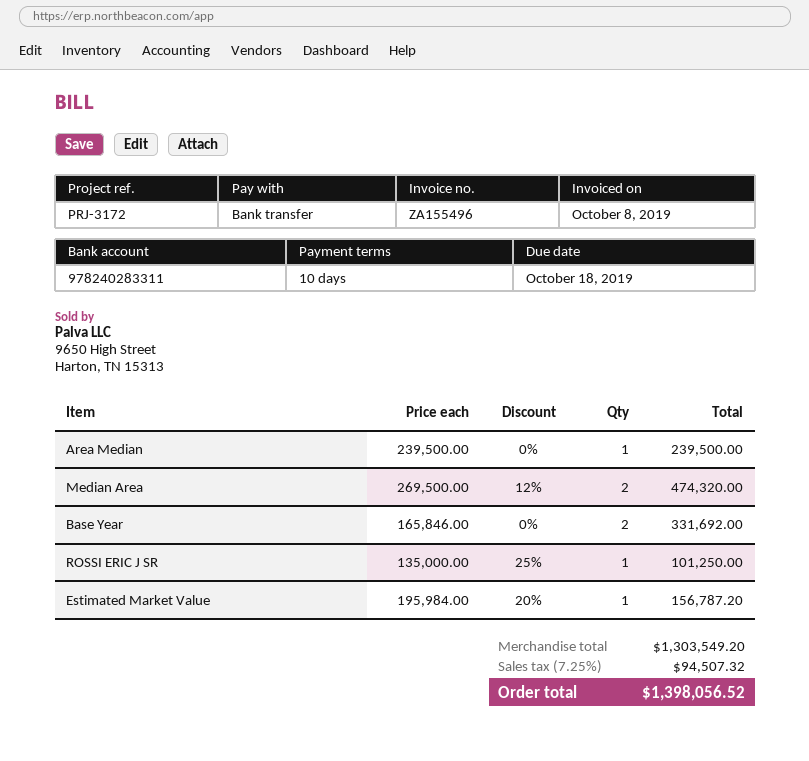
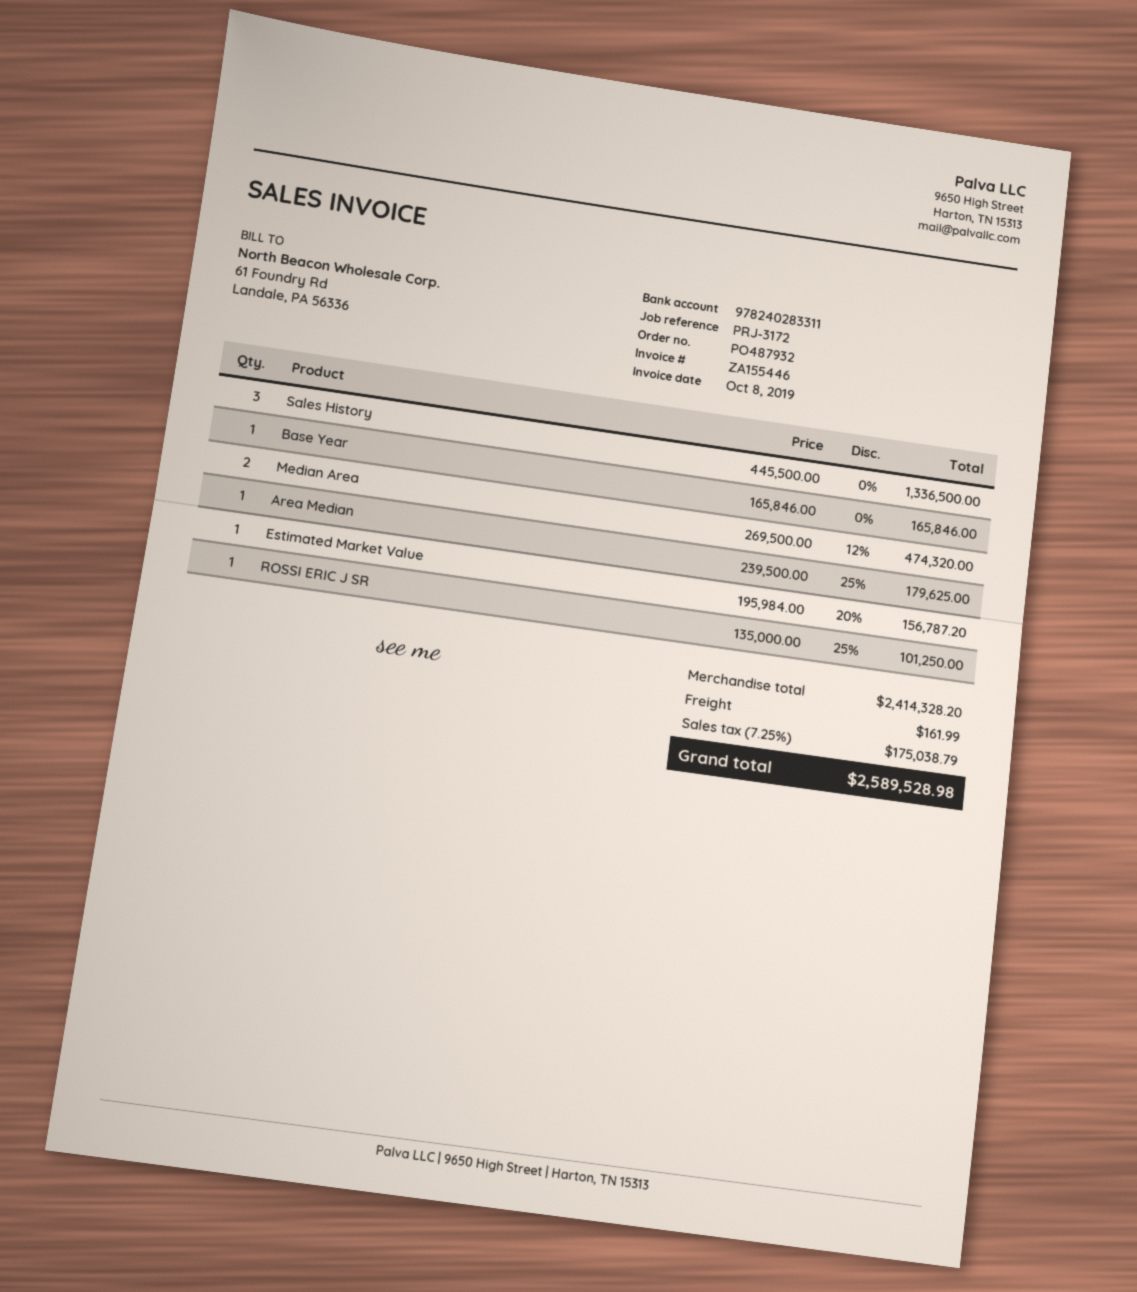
invoice number: ZA155496 -> ZA155446
Area Median: 1 x 239500.00 = 239500.00 -> 1 x 239500.00 - 25% = 179625.00
Base Year: 2 x 165846.00 = 331692.00 -> 1 x 165846.00 = 165846.00
Sales History: none -> 3 x 445500.00 = 1336500.00
subtotal: 1303549.20 -> 2414328.20
shipping: none -> 161.99
tax: 7.25% = 94507.32 -> 7.25% = 175038.79
total: 1398056.52 -> 2589528.98

